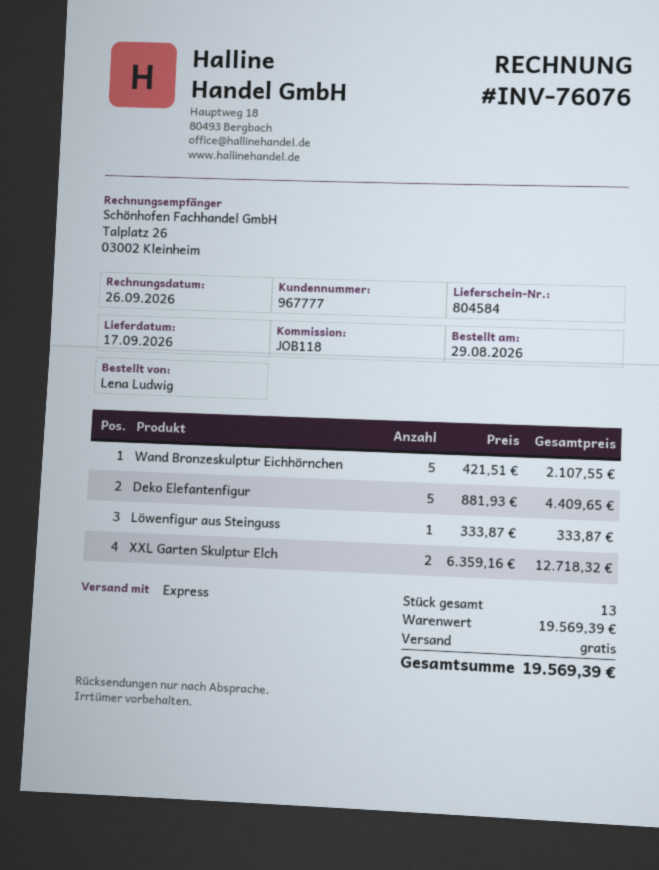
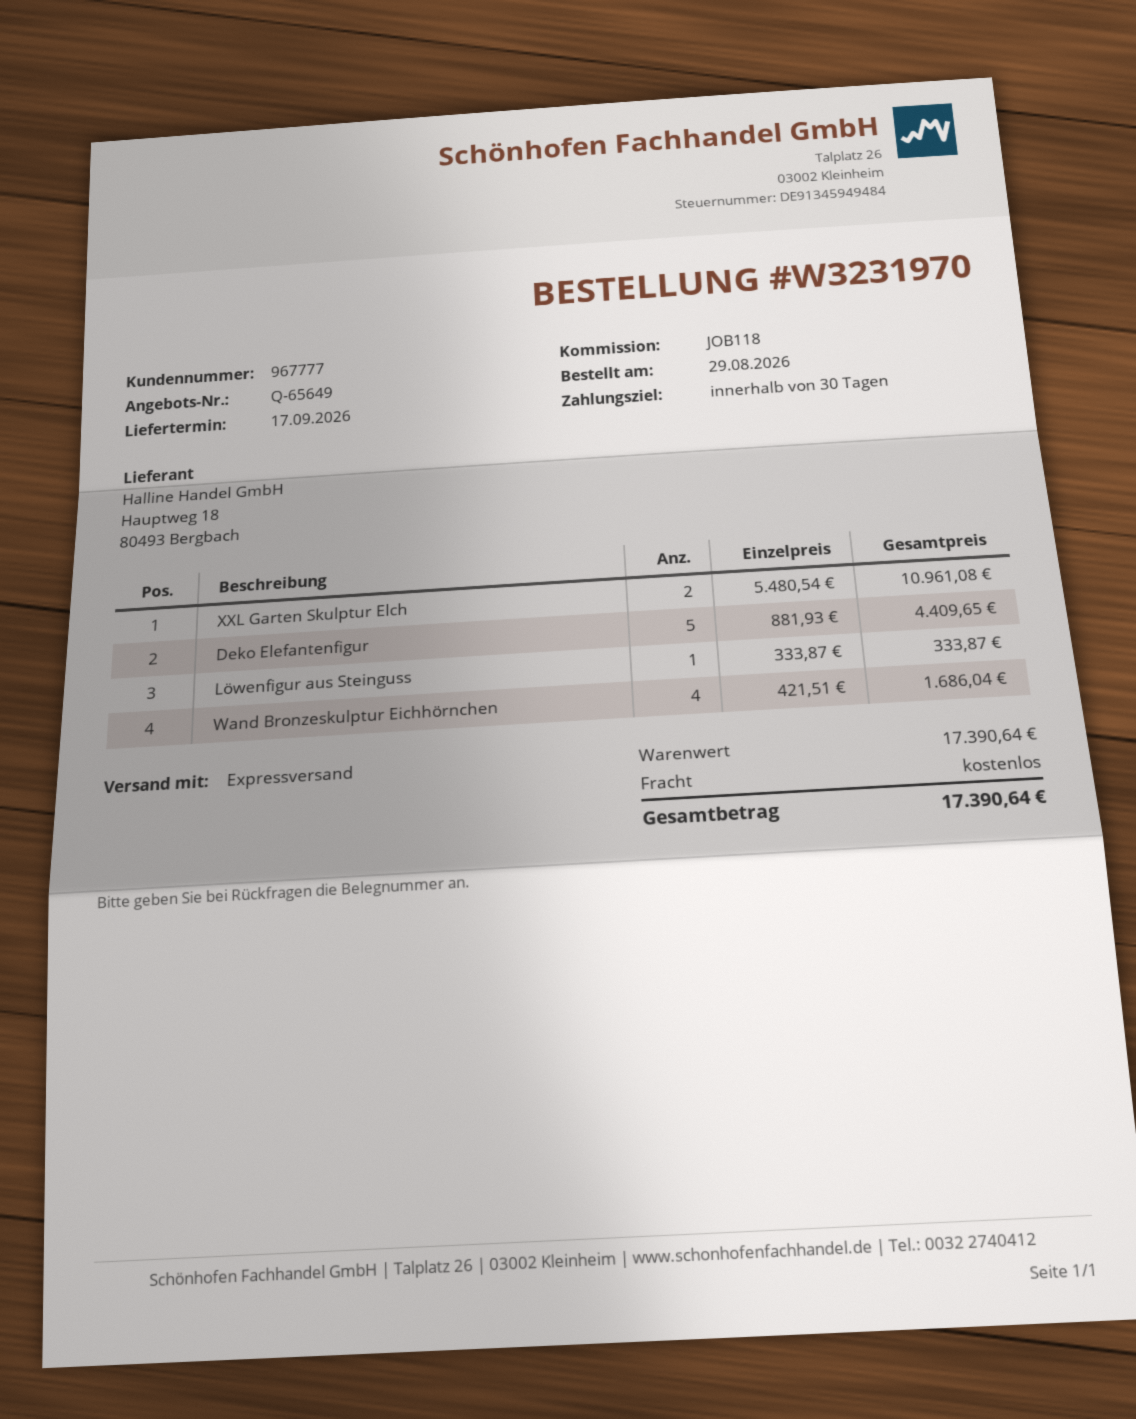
Wand Bronzeskulptur Eichhörnchen: 5 x 421.51 = 2107.55 -> 4 x 421.51 = 1686.04
XXL Garten Skulptur Elch: 2 x 6359.16 = 12718.32 -> 2 x 5480.54 = 10961.08
subtotal: 19569.39 -> 17390.64
total: 19569.39 -> 17390.64

